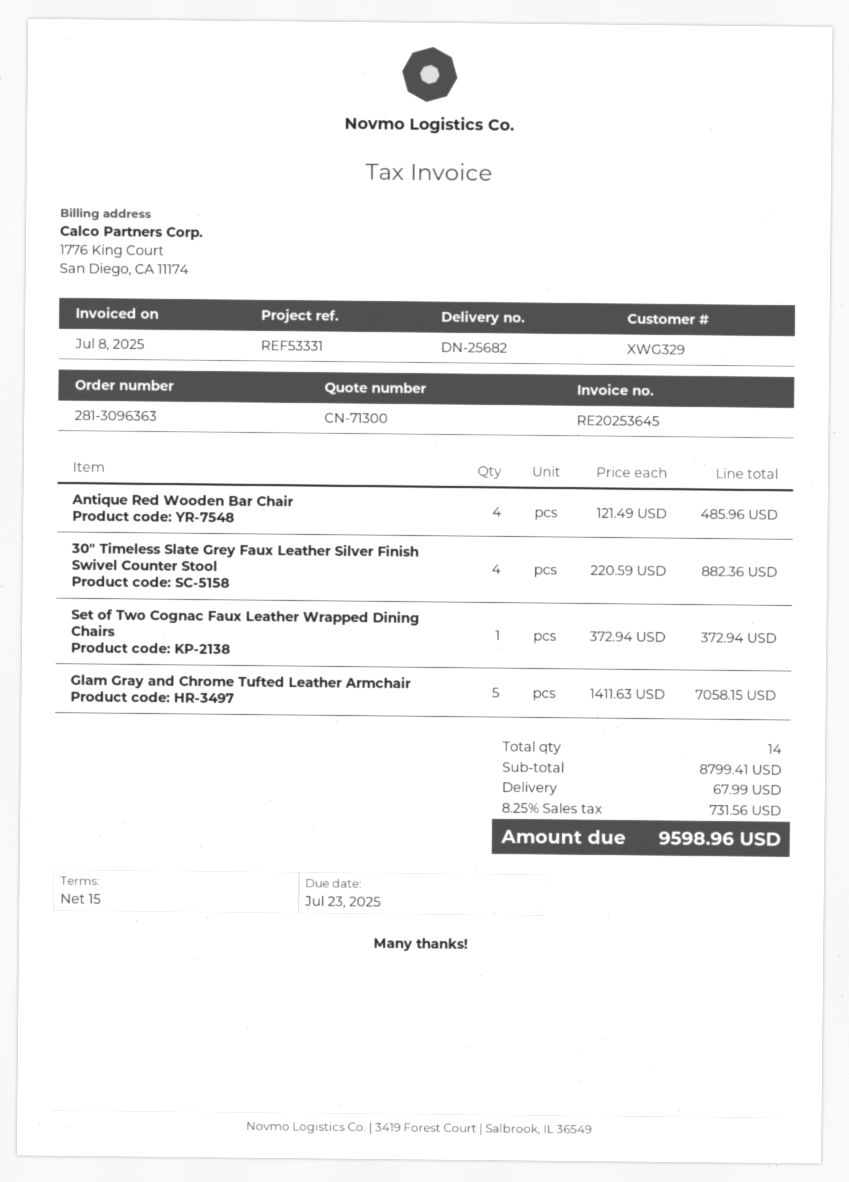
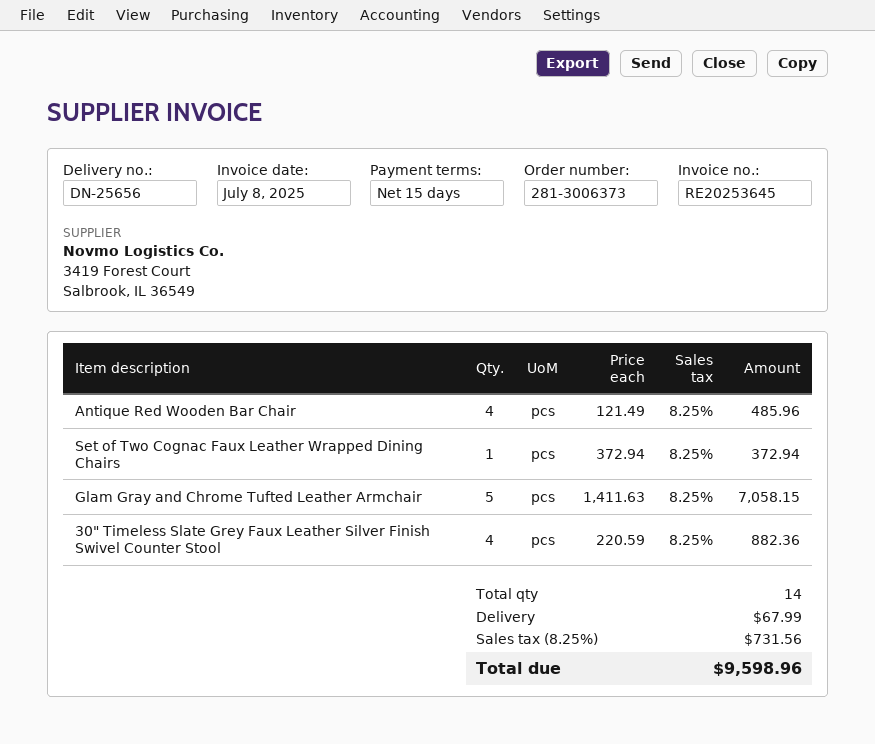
order number: 281-3096363 -> 281-3006373
delivery note number: DN-25682 -> DN-25656

